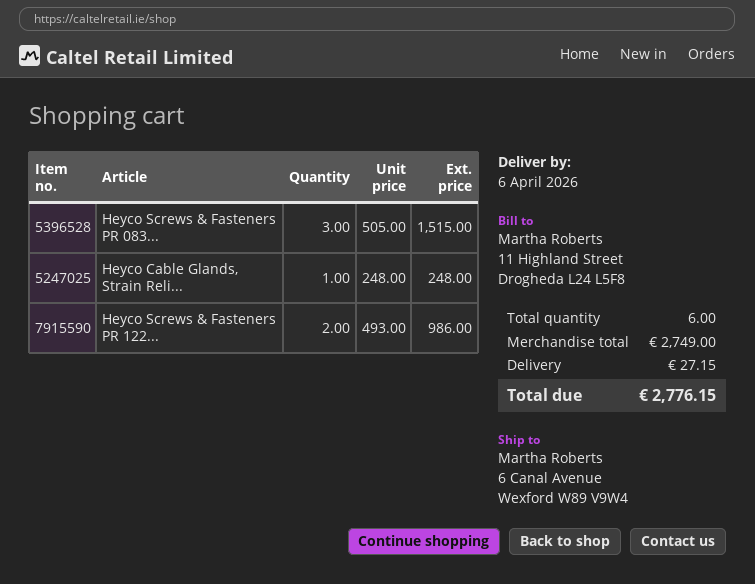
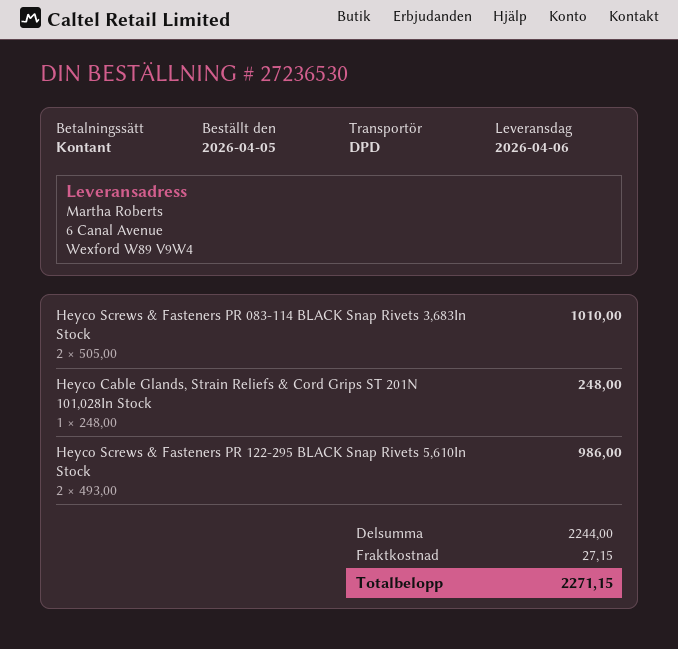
Heyco Screws & Fasteners PR 083...: 3 x 505.00 = 1515.00 -> 2 x 505.00 = 1010.00
subtotal: 2749.00 -> 2244.00
total: 2776.15 -> 2271.15

